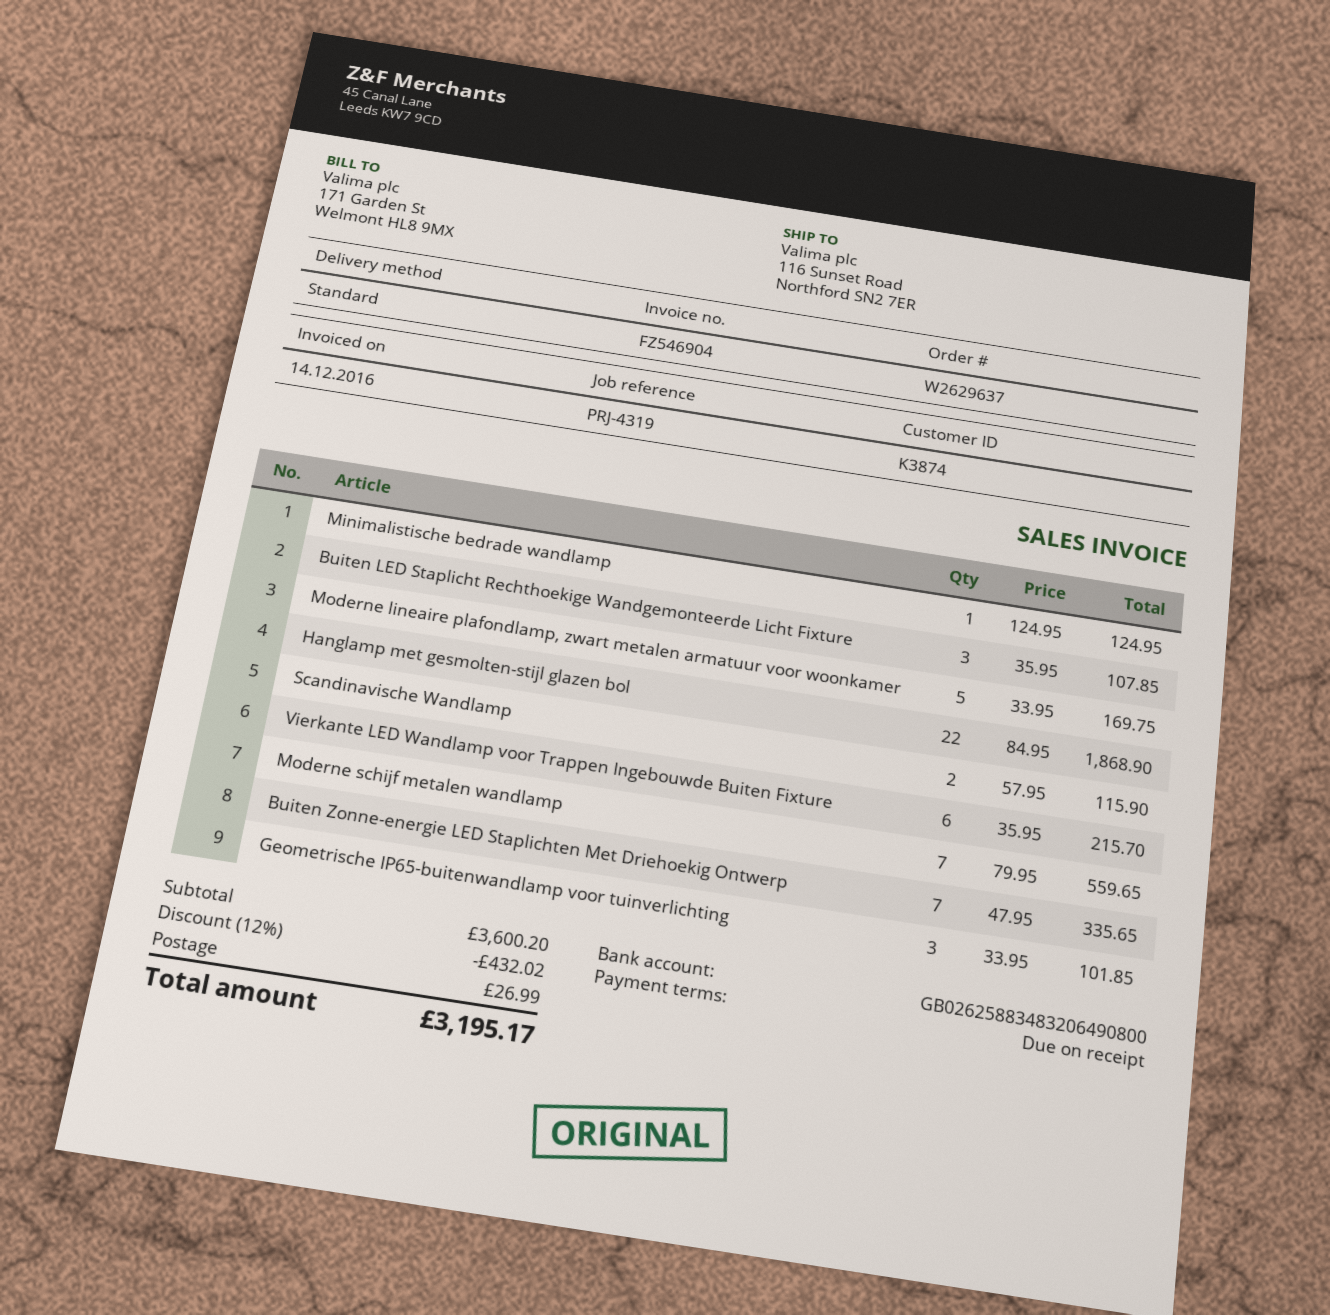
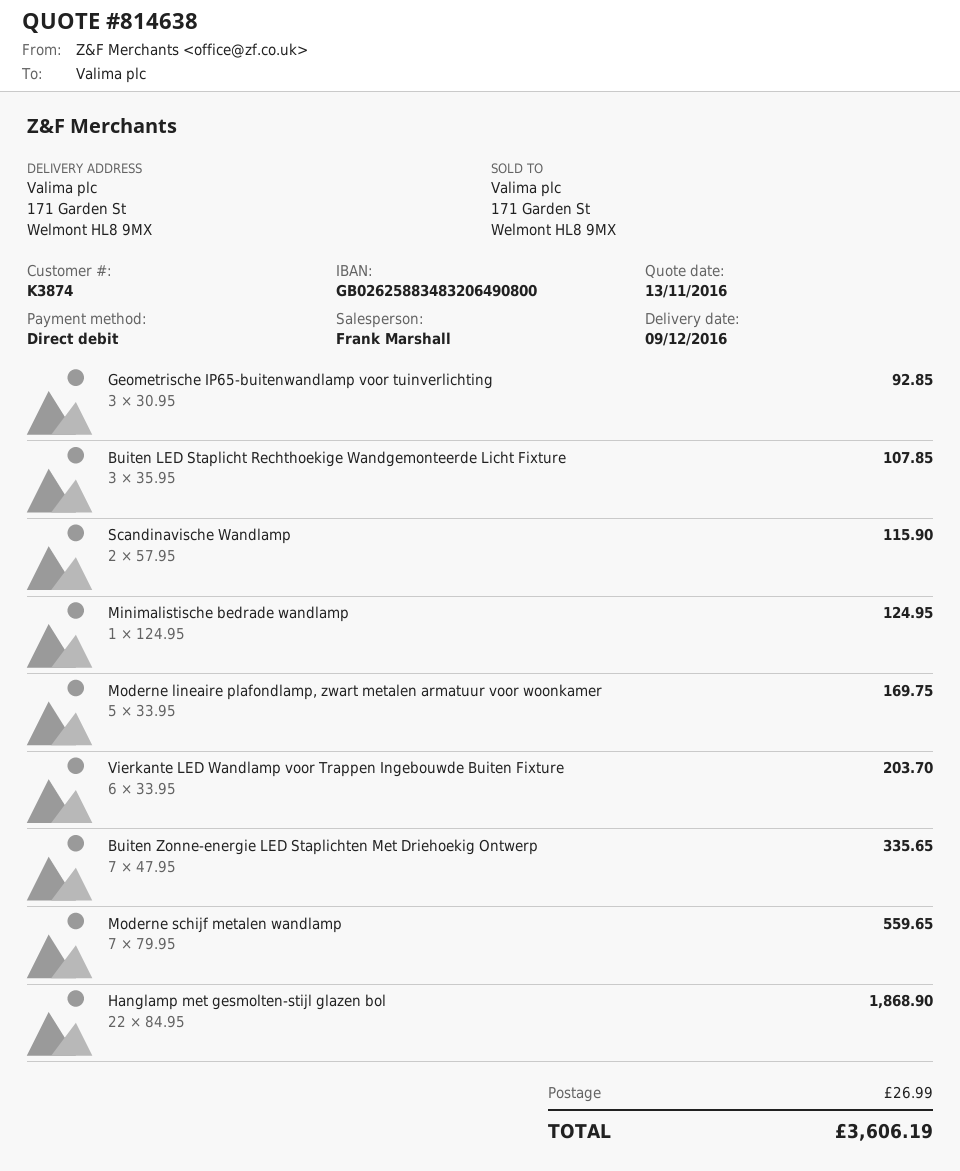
ship to: 116 Sunset Road, Northford SN2 7ER -> 171 Garden St, Welmont HL8 9MX
Vierkante LED Wandlamp voor Trappen Ingebouwde Buiten Fixture: 6 x 35.95 = 215.70 -> 6 x 33.95 = 203.70
Geometrische IP65-buitenwandlamp voor tuinverlichting: 3 x 33.95 = 101.85 -> 3 x 30.95 = 92.85
discount: 12% = 432.02 -> none
total: 3195.17 -> 3606.19

